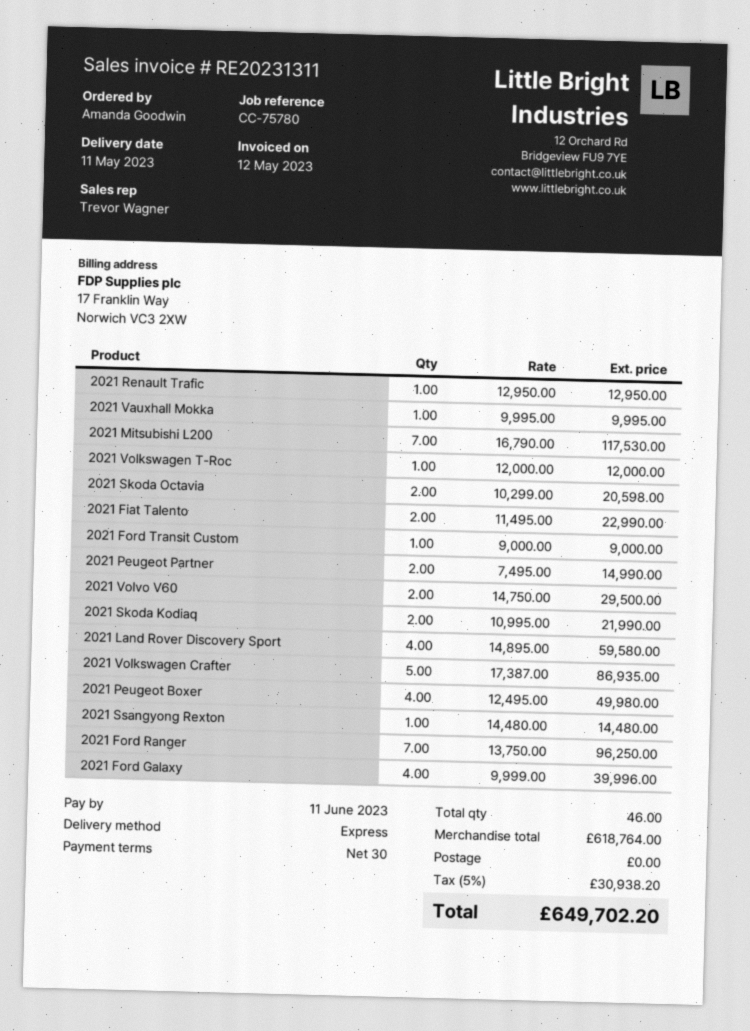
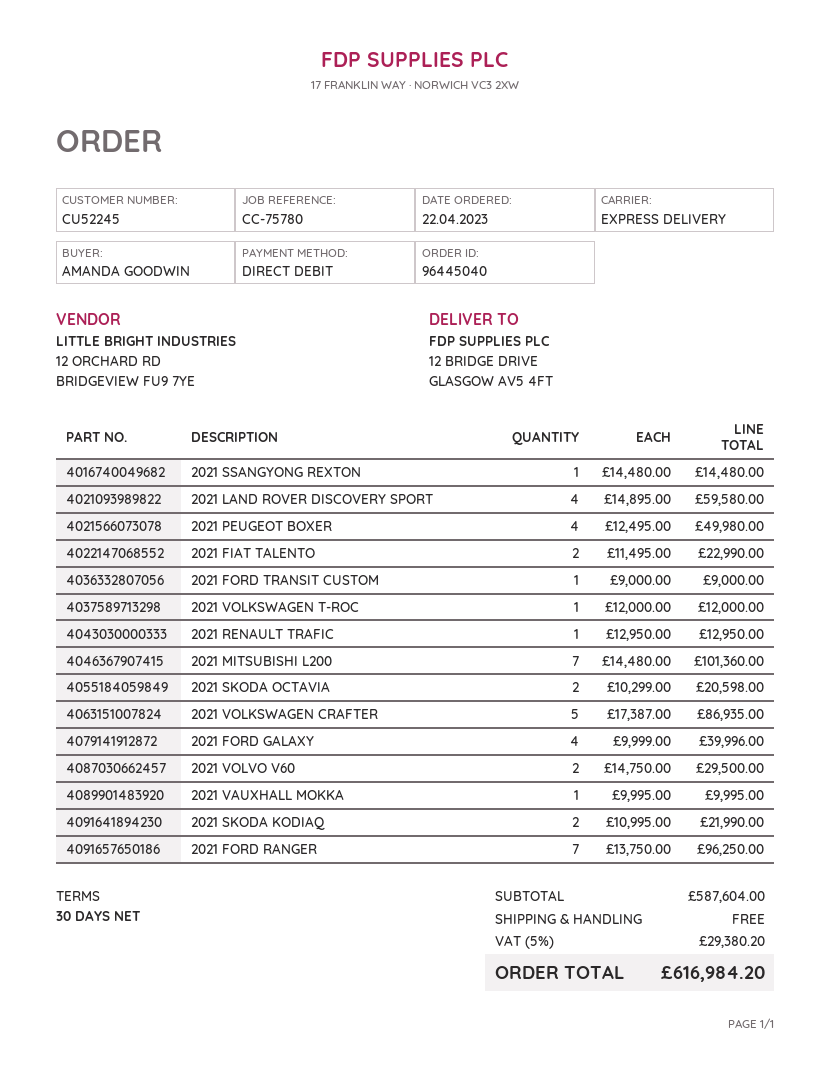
2021 Mitsubishi L200: 7 x 16790.00 = 117530.00 -> 7 x 14480.00 = 101360.00
2021 Peugeot Partner: 2 x 7495.00 = 14990.00 -> none
subtotal: 618764.00 -> 587604.00
tax: 5% = 30938.20 -> 5% = 29380.20
total: 649702.20 -> 616984.20

